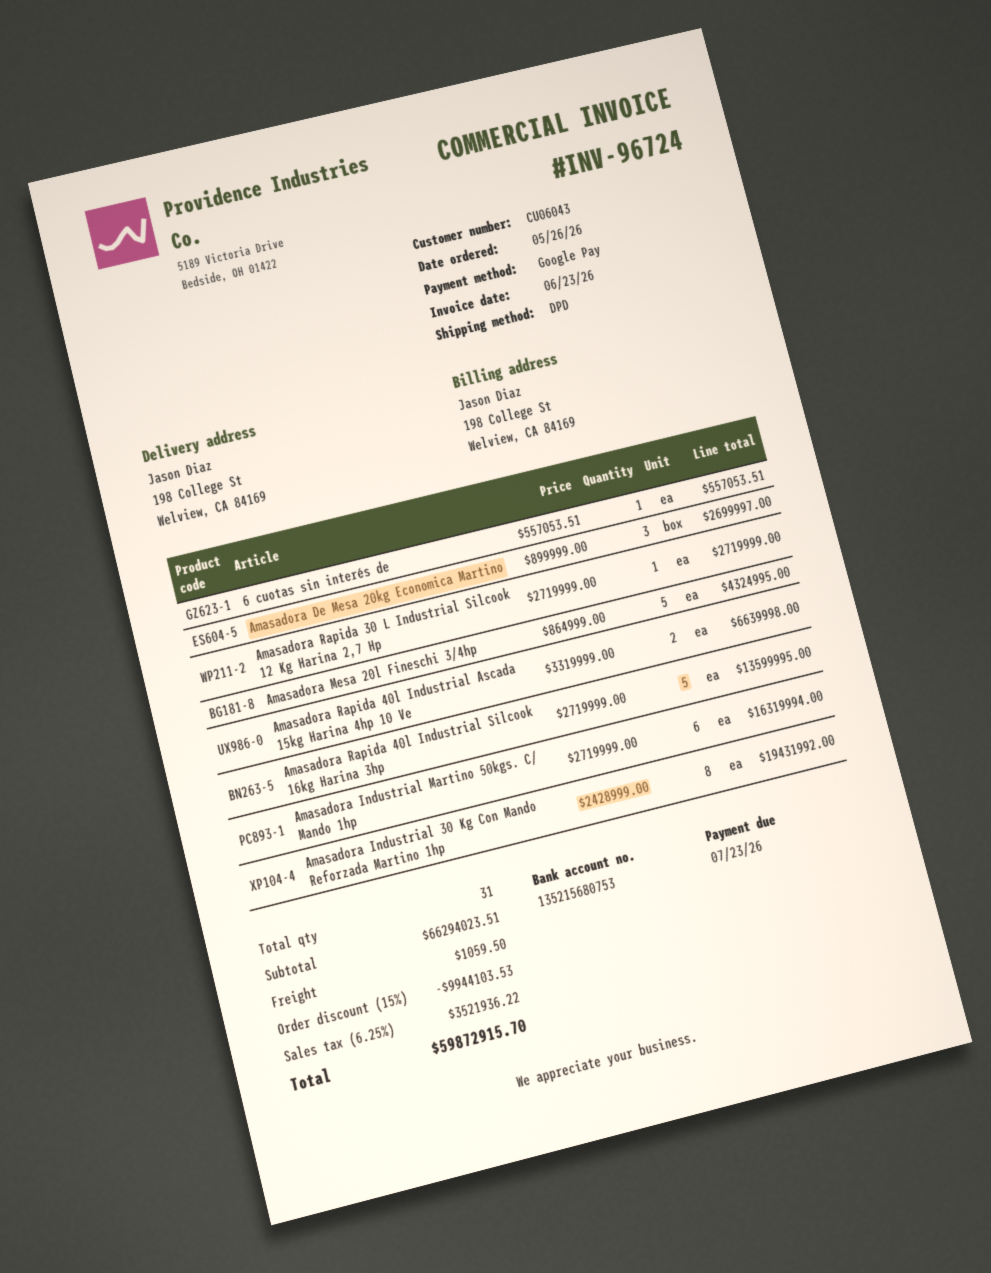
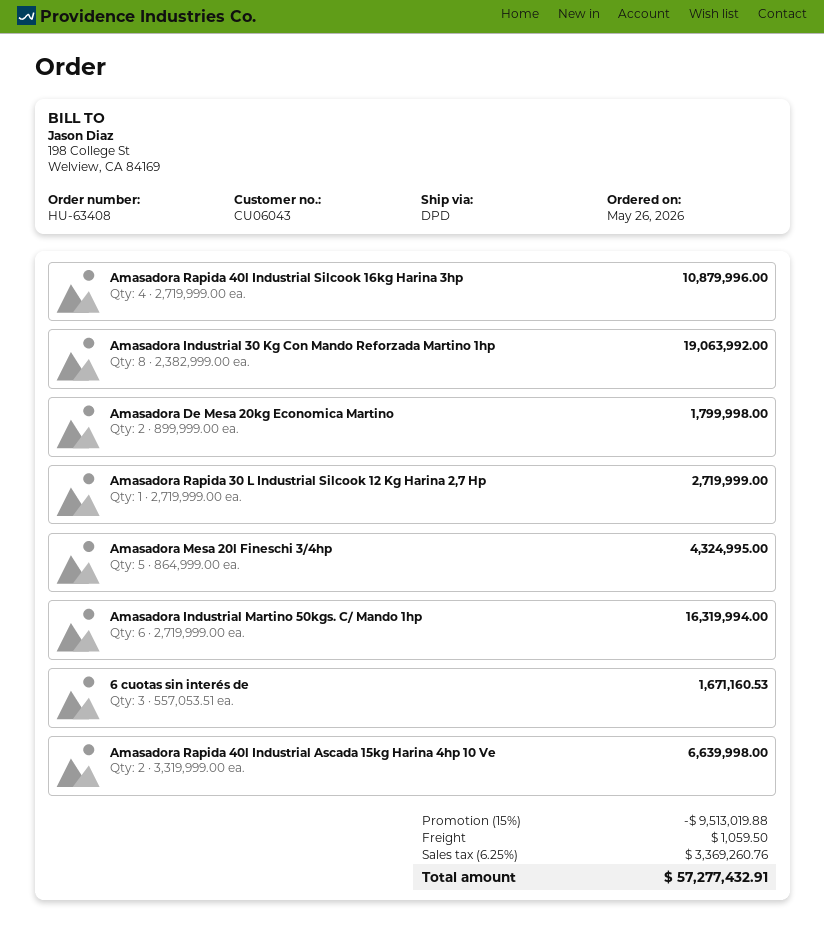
6 cuotas sin interés de: 1 x 557053.51 = 557053.51 -> 3 x 557053.51 = 1671160.53
Amasadora De Mesa 20kg Economica Martino: 3 x 899999.00 = 2699997.00 -> 2 x 899999.00 = 1799998.00
Amasadora Rapida 40l Industrial Silcook 16kg Harina 3hp: 5 x 2719999.00 = 13599995.00 -> 4 x 2719999.00 = 10879996.00
Amasadora Industrial 30 Kg Con Mando Reforzada Martino 1hp: 8 x 2428999.00 = 19431992.00 -> 8 x 2382999.00 = 19063992.00
discount: 15% = 9944103.53 -> 15% = 9513019.88
tax: 6.25% = 3521936.22 -> 6.25% = 3369260.76
total: 59872915.70 -> 57277432.91

